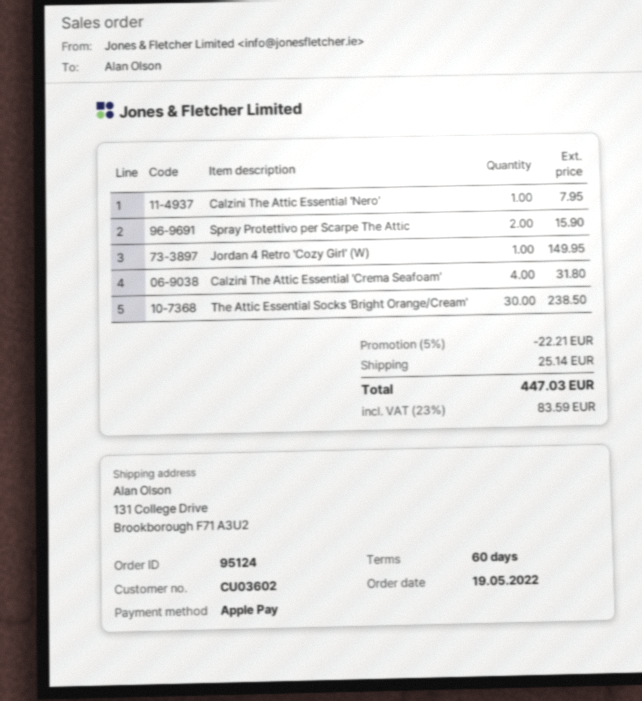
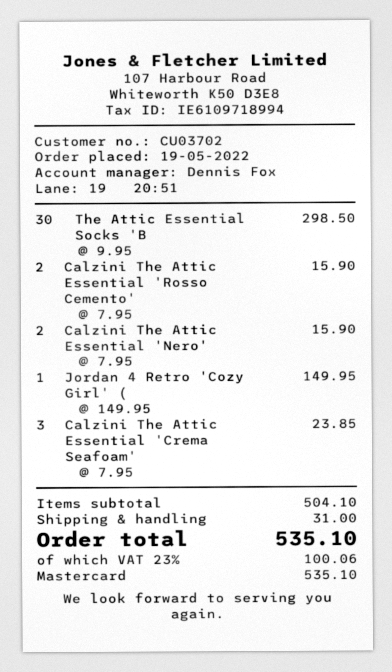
customer number: CU03602 -> CU03702
payment method: Apple Pay -> Mastercard
Calzini The Attic Essential 'Nero': 1 for 7.95 -> 2 for 15.90
Spray Protettivo per Scarpe The Attic: 2 for 15.90 -> none
Calzini The Attic Essential 'Crema Seafoam': 4 for 31.80 -> 3 for 23.85
The Attic Essential Socks 'Bright Orange/Cream': 30 for 238.50 -> 30 for 298.50
Calzini The Attic Essential 'Rosso Cemento': none -> 2 for 15.90
discount: 5% = 22.21 -> none
shipping: 25.14 -> 31.00
tax: 23% = 83.59 -> 23% = 100.06
total: 447.03 -> 535.10

